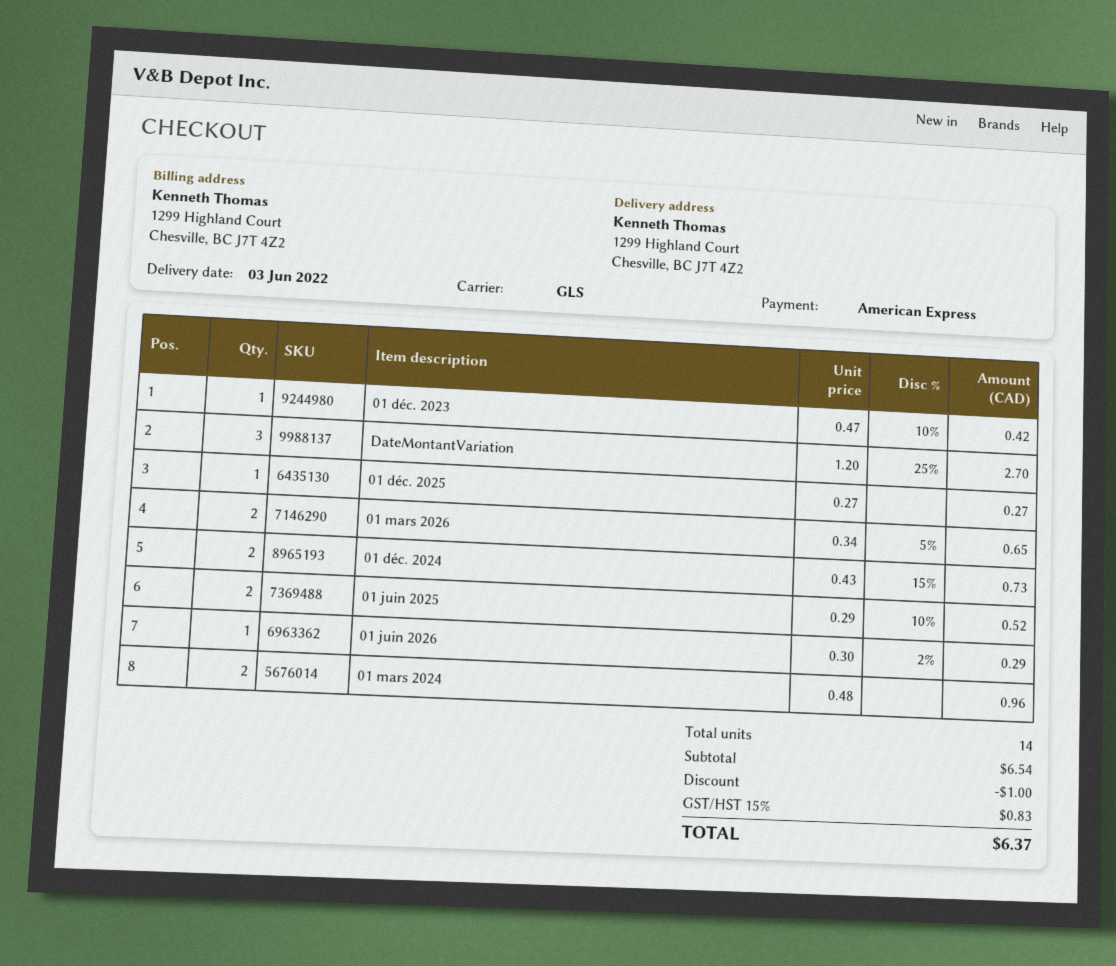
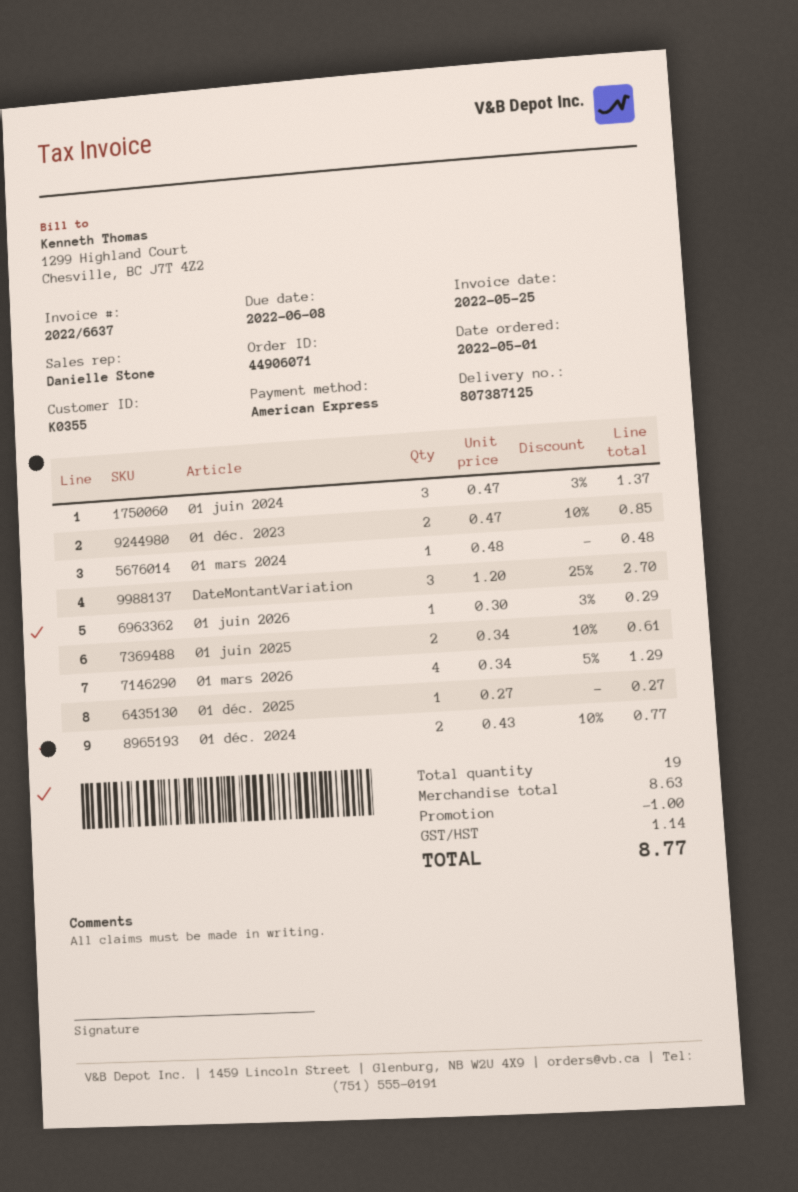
01 déc. 2023: 1 x 0.47 - 10% = 0.42 -> 2 x 0.47 - 10% = 0.85
01 mars 2026: 2 x 0.34 - 5% = 0.65 -> 4 x 0.34 - 5% = 1.29
01 déc. 2024: 2 x 0.43 - 15% = 0.73 -> 2 x 0.43 - 10% = 0.77
01 juin 2025: 2 x 0.29 - 10% = 0.52 -> 2 x 0.34 - 10% = 0.61
01 juin 2026: 1 x 0.30 - 2% = 0.29 -> 1 x 0.30 - 3% = 0.29
01 mars 2024: 2 x 0.48 = 0.96 -> 1 x 0.48 = 0.48
01 juin 2024: none -> 3 x 0.47 - 3% = 1.37
total quantity: 14 -> 19
subtotal: 6.54 -> 8.63
tax: 0.83 -> 1.14
total: 6.37 -> 8.77

